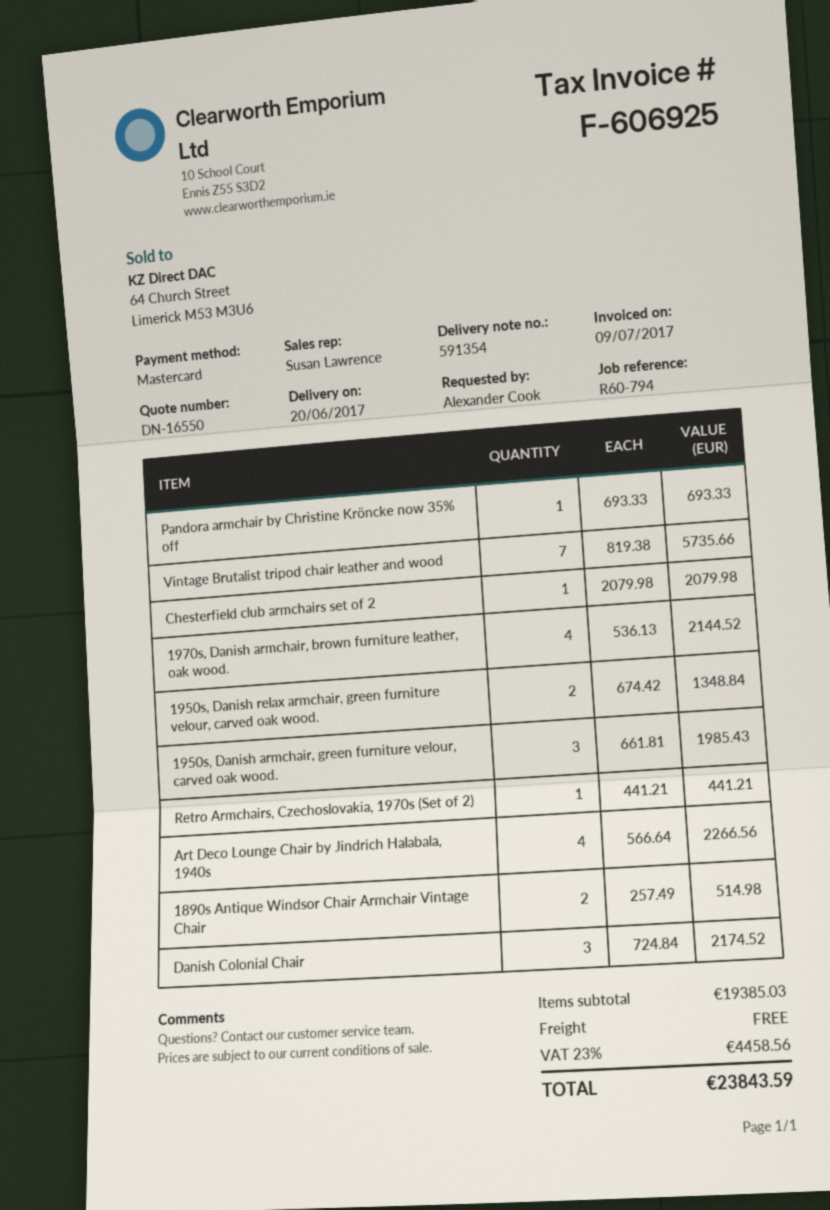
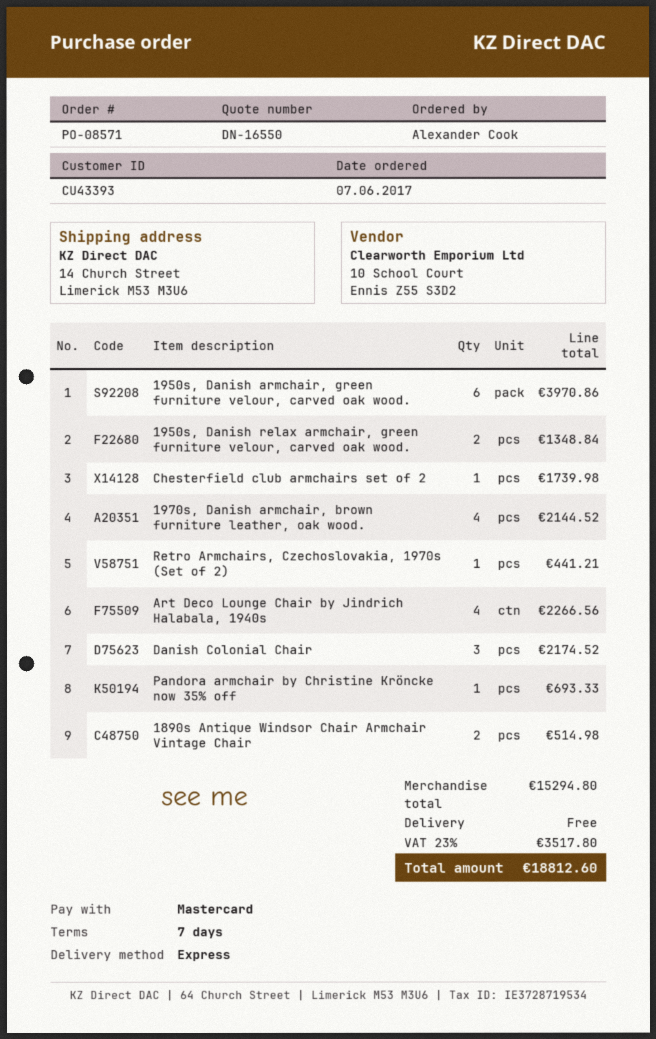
Vintage Brutalist tripod chair leather and wood: 7 for 5735.66 -> none
Chesterfield club armchairs set of 2: 1 for 2079.98 -> 1 for 1739.98
1950s, Danish armchair, green furniture velour, carved oak wood.: 3 for 1985.43 -> 6 for 3970.86
subtotal: 19385.03 -> 15294.80
tax: 23% = 4458.56 -> 23% = 3517.80
total: 23843.59 -> 18812.60

